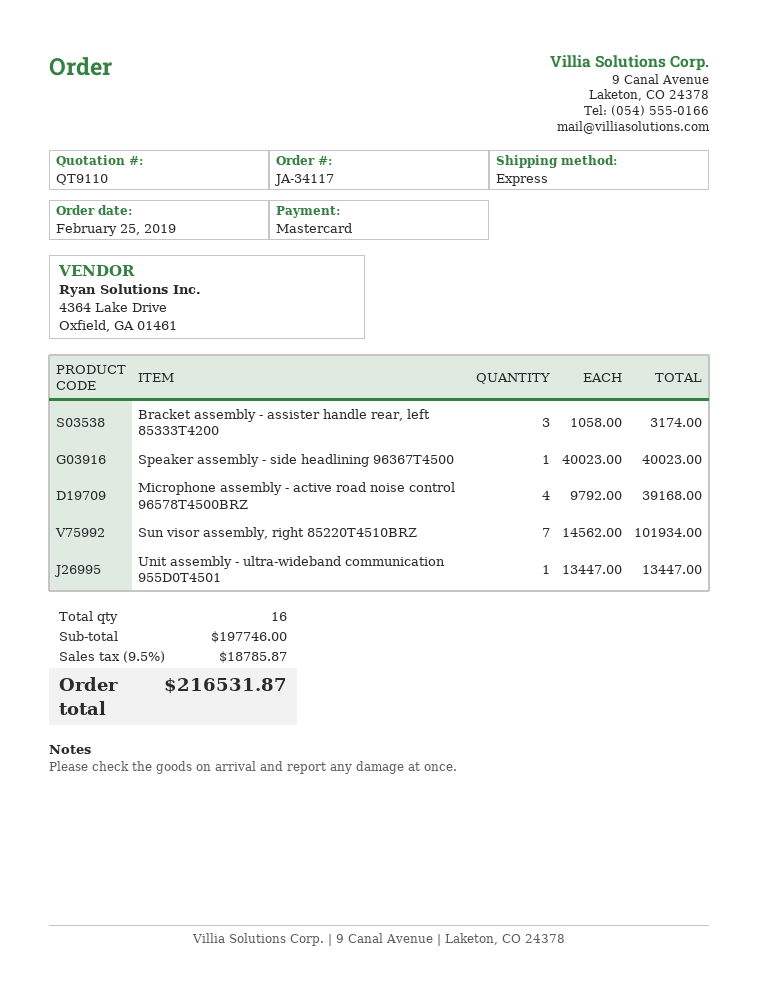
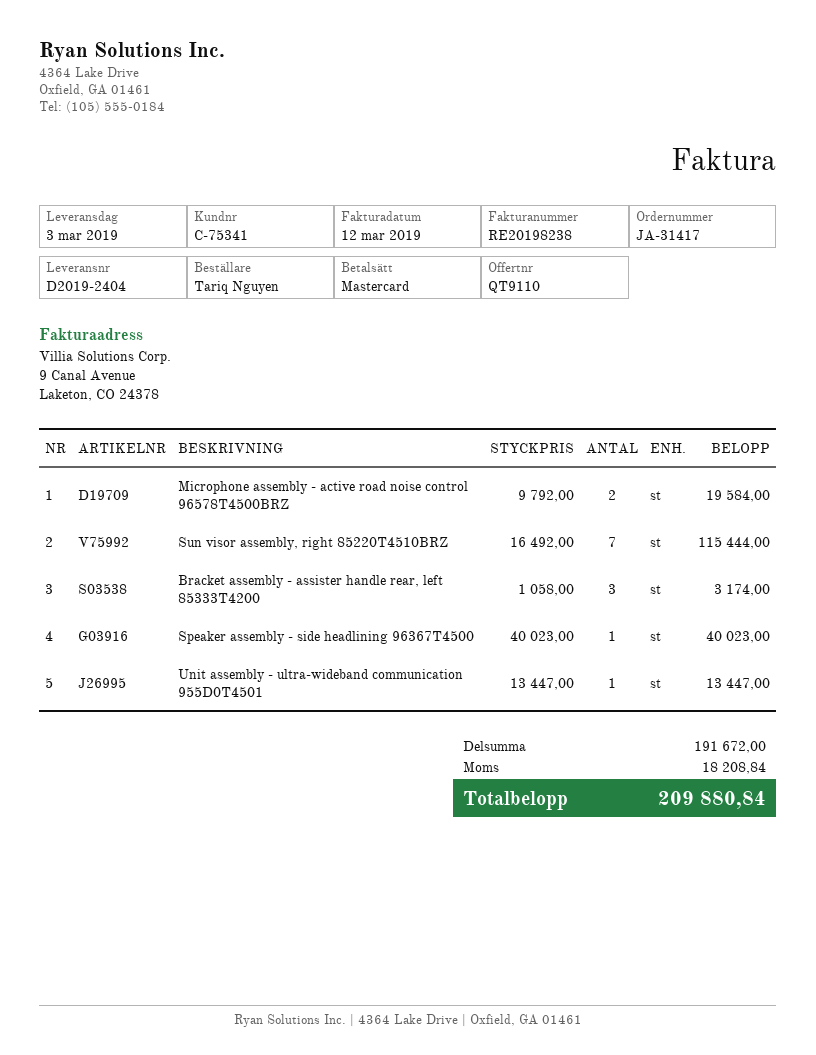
order number: JA-34117 -> JA-31417
Microphone assembly - active road noise control 96578T4500BRZ: 4 x 9792.00 = 39168.00 -> 2 x 9792.00 = 19584.00
Sun visor assembly, right 85220T4510BRZ: 7 x 14562.00 = 101934.00 -> 7 x 16492.00 = 115444.00
subtotal: 197746.00 -> 191672.00
tax: 18785.87 -> 18208.84
total: 216531.87 -> 209880.84

